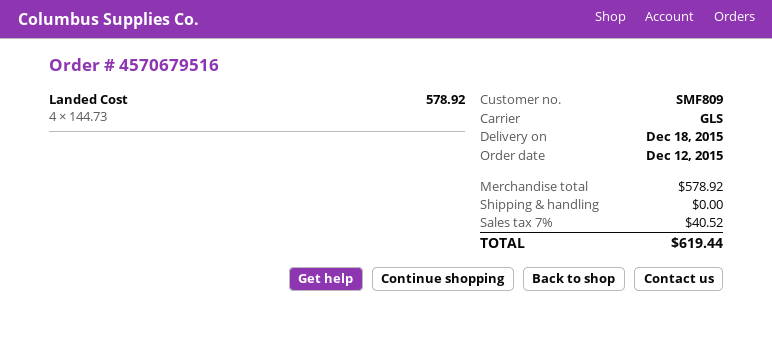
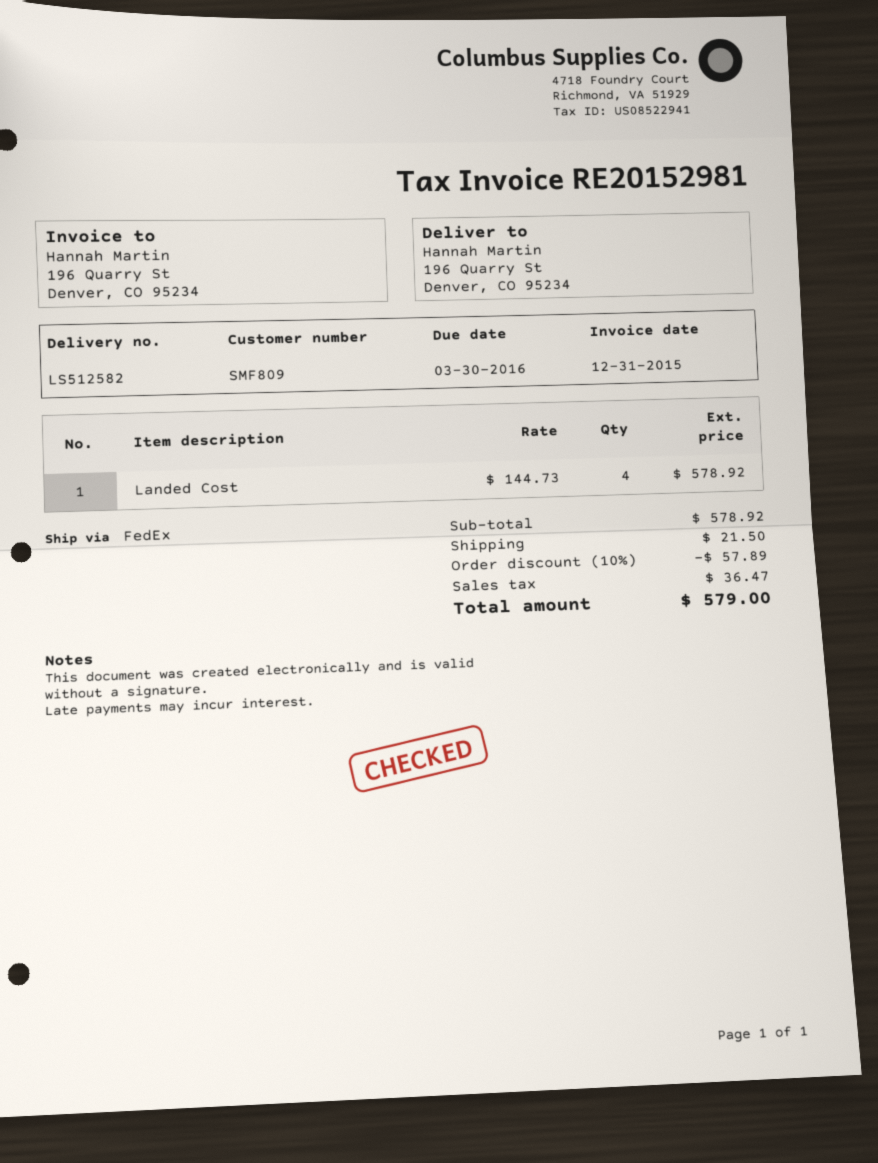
shipping method: GLS -> FedEx
discount: none -> 10% = 57.89
shipping: 0.00 -> 21.50
tax: 40.52 -> 36.47
total: 619.44 -> 579.00

